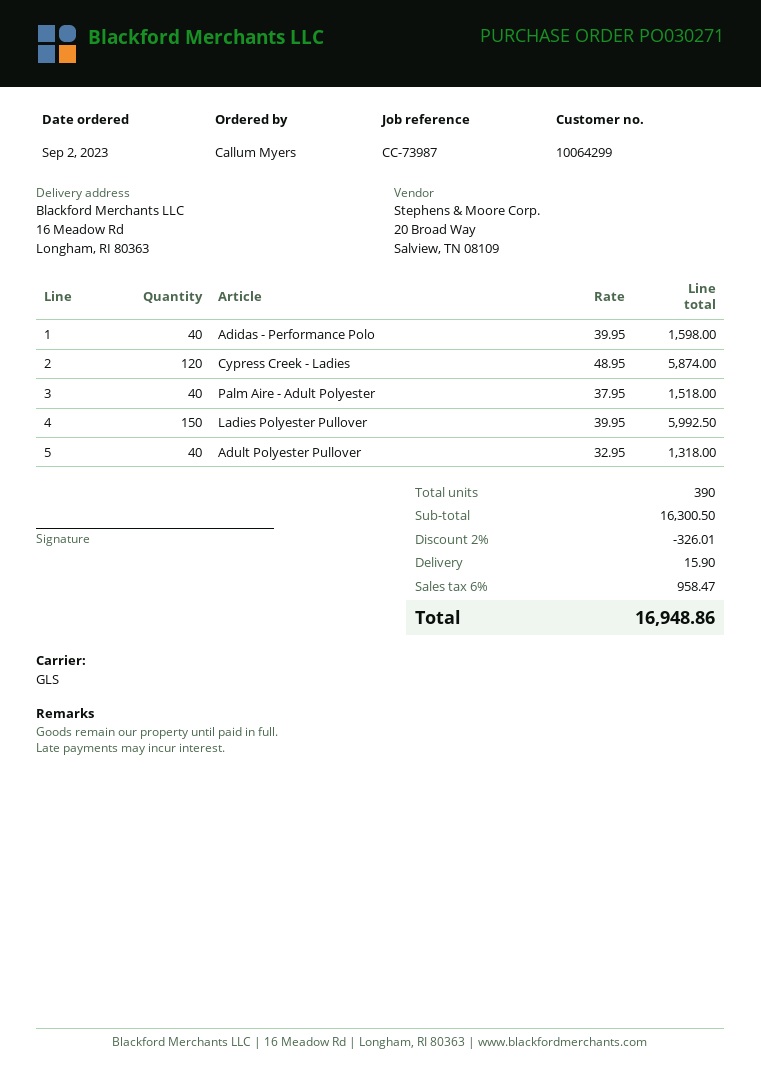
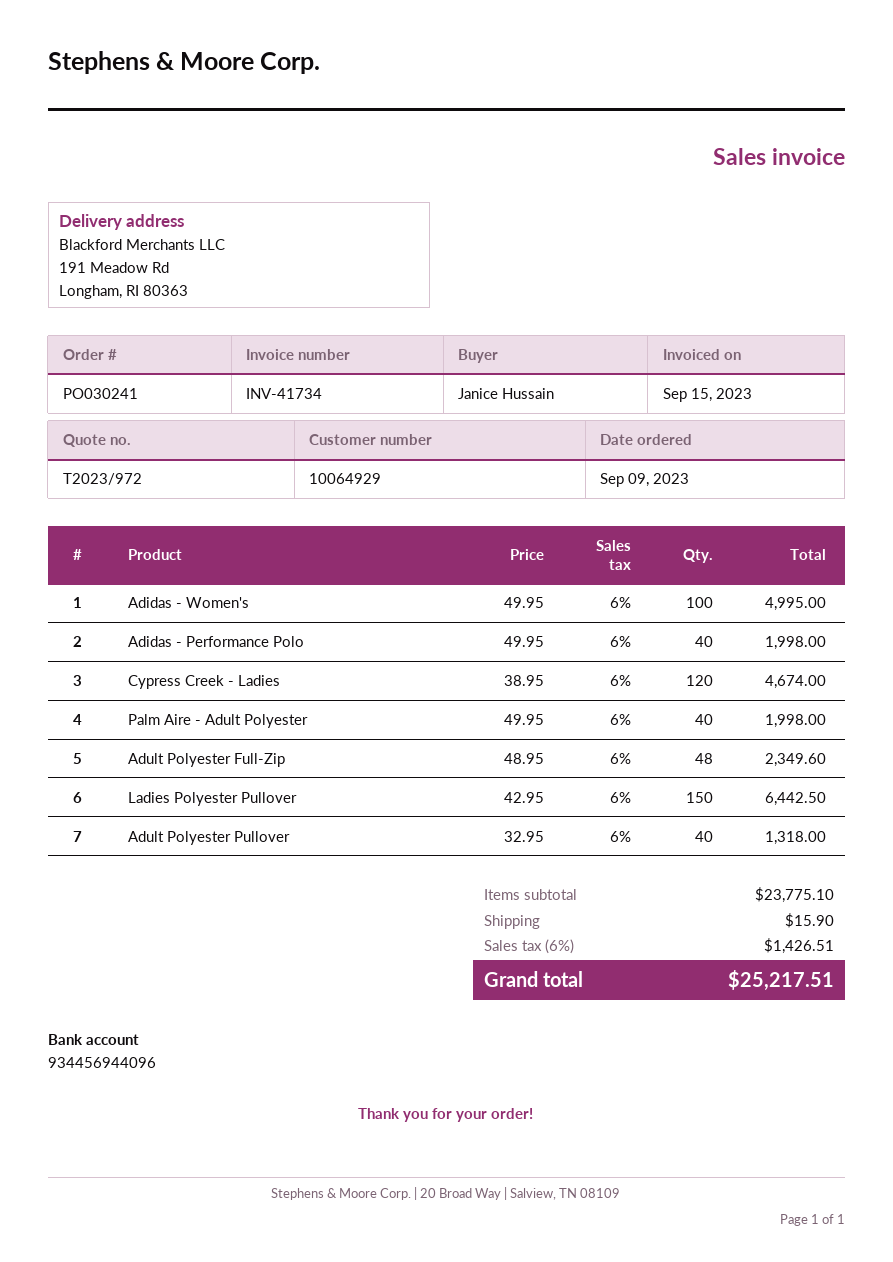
order number: PO030271 -> PO030241
order date: 2023-09-02 -> 2023-09-09
customer number: 10064299 -> 10064929
ordered by: Callum Myers -> Janice Hussain
ship to: 16 Meadow Rd, Longham, RI 80363 -> 191 Meadow Rd, Longham, RI 80363
Adidas - Performance Polo: 40 x 39.95 = 1598.00 -> 40 x 49.95 = 1998.00
Cypress Creek - Ladies: 120 x 48.95 = 5874.00 -> 120 x 38.95 = 4674.00
Palm Aire - Adult Polyester: 40 x 37.95 = 1518.00 -> 40 x 49.95 = 1998.00
Ladies Polyester Pullover: 150 x 39.95 = 5992.50 -> 150 x 42.95 = 6442.50
Adidas - Women's: none -> 100 x 49.95 = 4995.00
Adult Polyester Full-Zip: none -> 48 x 48.95 = 2349.60
subtotal: 16300.50 -> 23775.10
discount: 2% = 326.01 -> none
tax: 6% = 958.47 -> 6% = 1426.51
total: 16948.86 -> 25217.51

